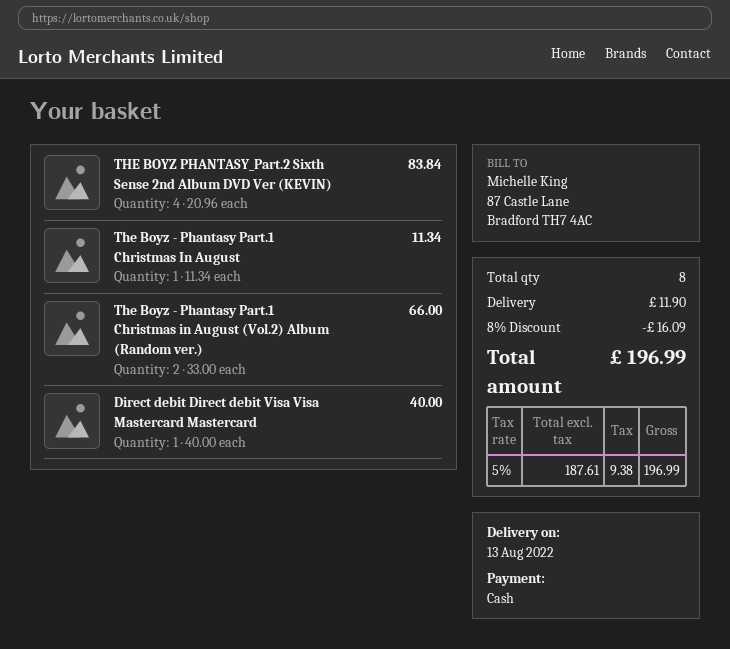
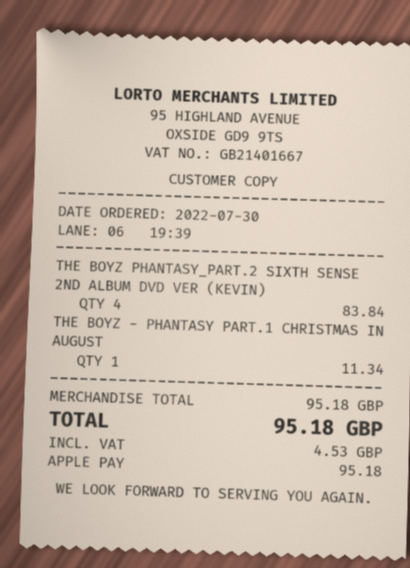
payment method: cash -> Apple Pay
The Boyz - Phantasy Part.1 Christmas in August (Vol.2) Album (Random ver.): 2 for 66.00 -> none
Direct debit Direct debit Visa Visa Mastercard Mastercard: 1 for 40.00 -> none
discount: 8% = 16.09 -> none
shipping: 11.90 -> none
tax: 9.38 -> 4.53
total: 196.99 -> 95.18

